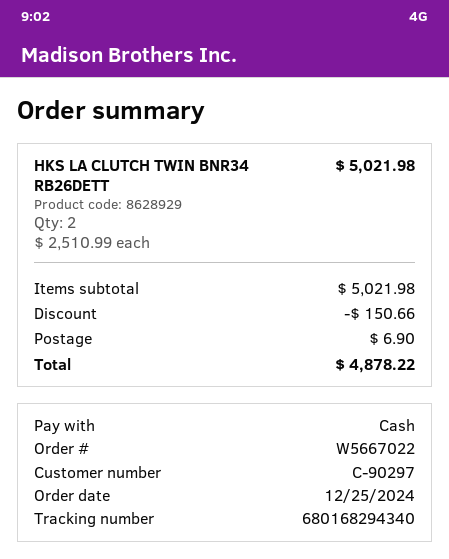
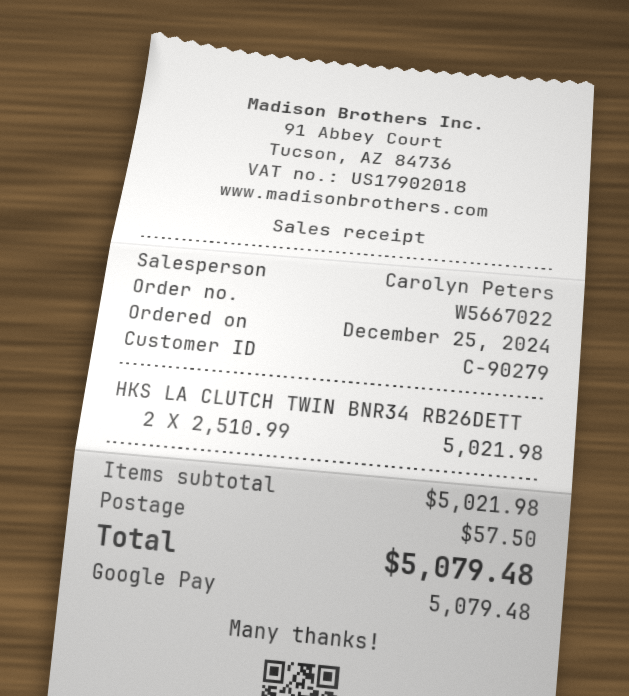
customer number: C-90297 -> C-90279
payment method: cash -> Google Pay
discount: 150.66 -> none
shipping: 6.90 -> 57.50
total: 4878.22 -> 5079.48

